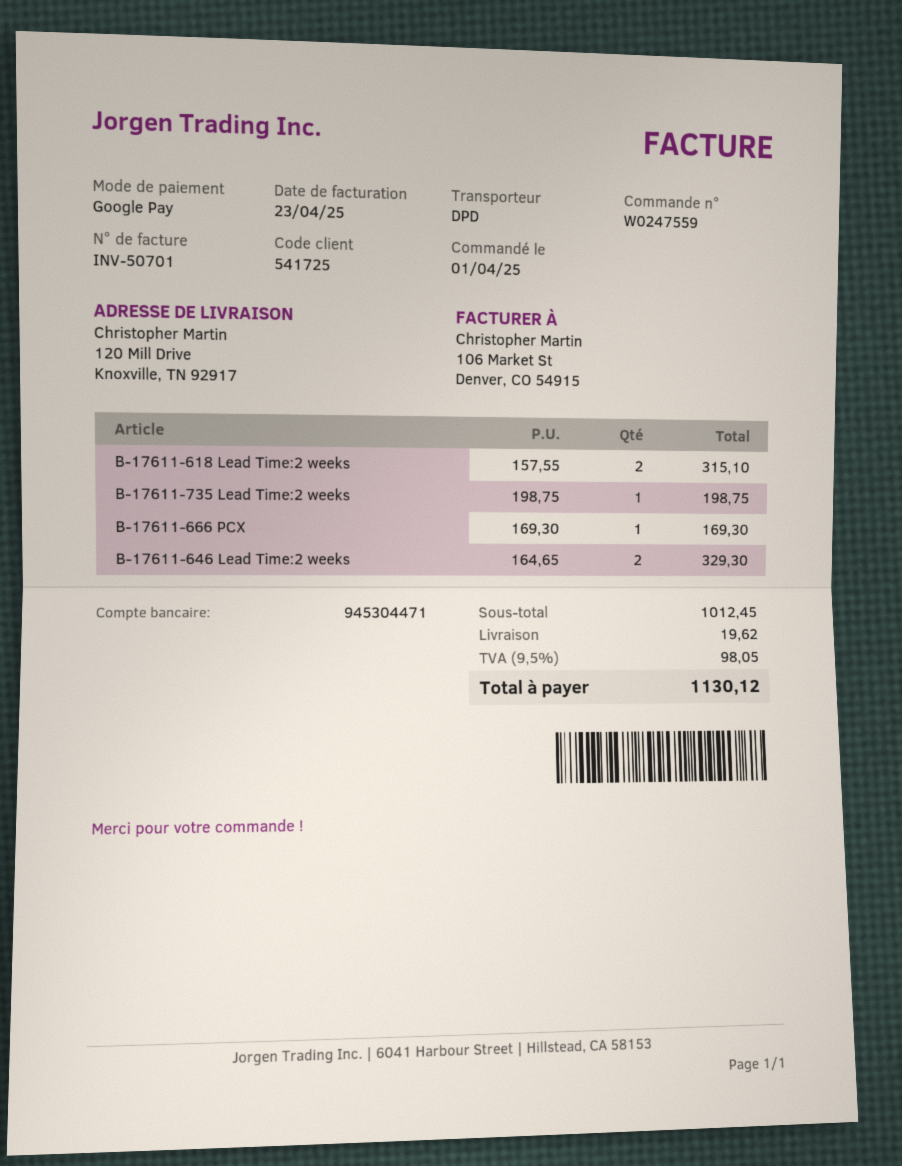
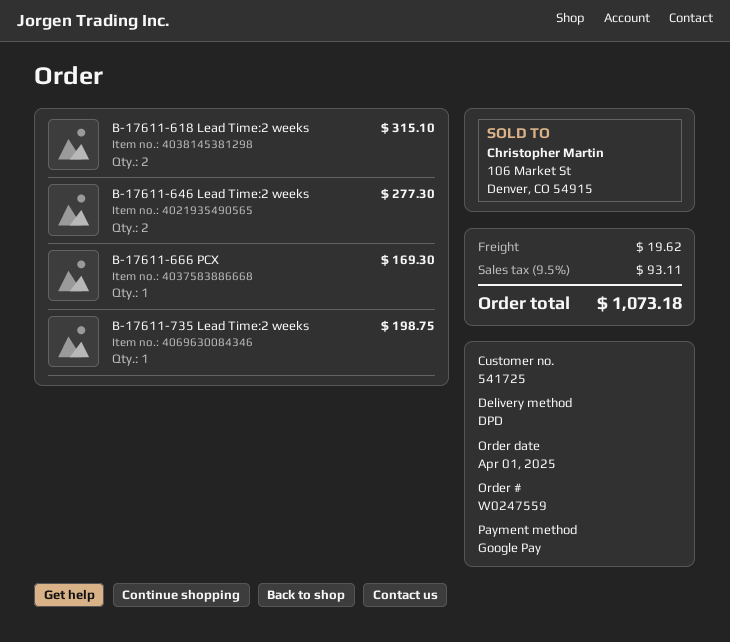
B-17611-646 Lead Time:2 weeks: 2 for 329.30 -> 2 for 277.30
tax: 9.5% = 98.05 -> 9.5% = 93.11
total: 1130.12 -> 1073.18

